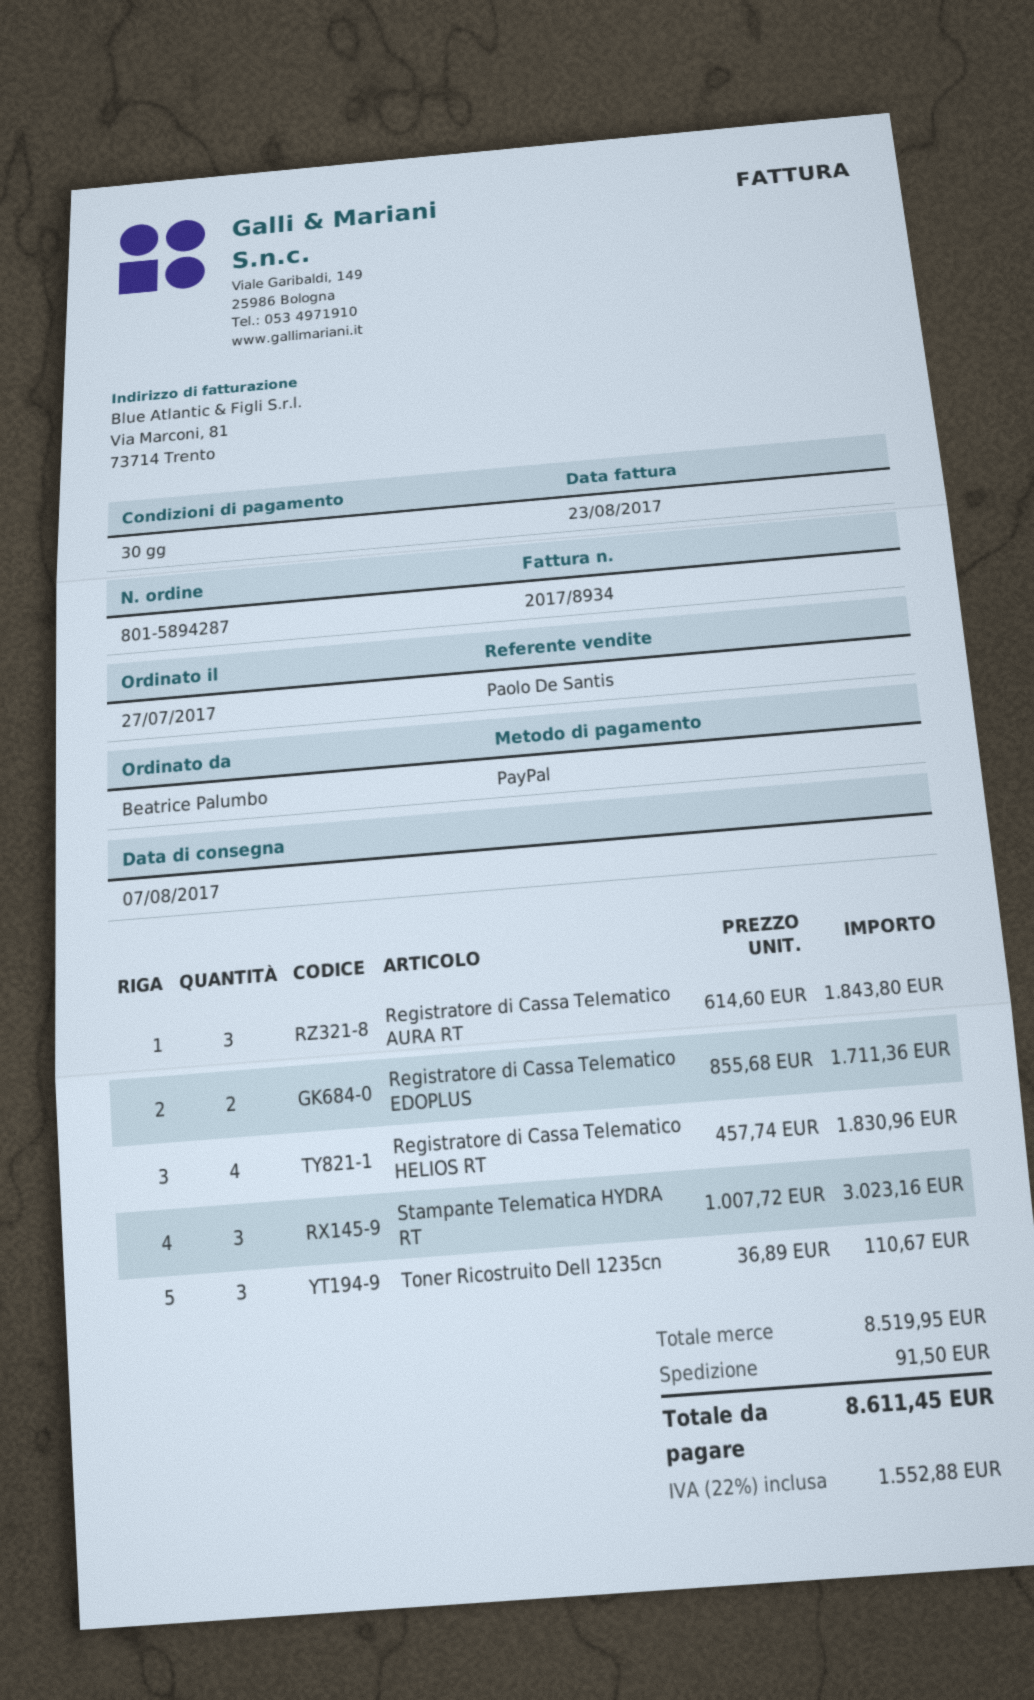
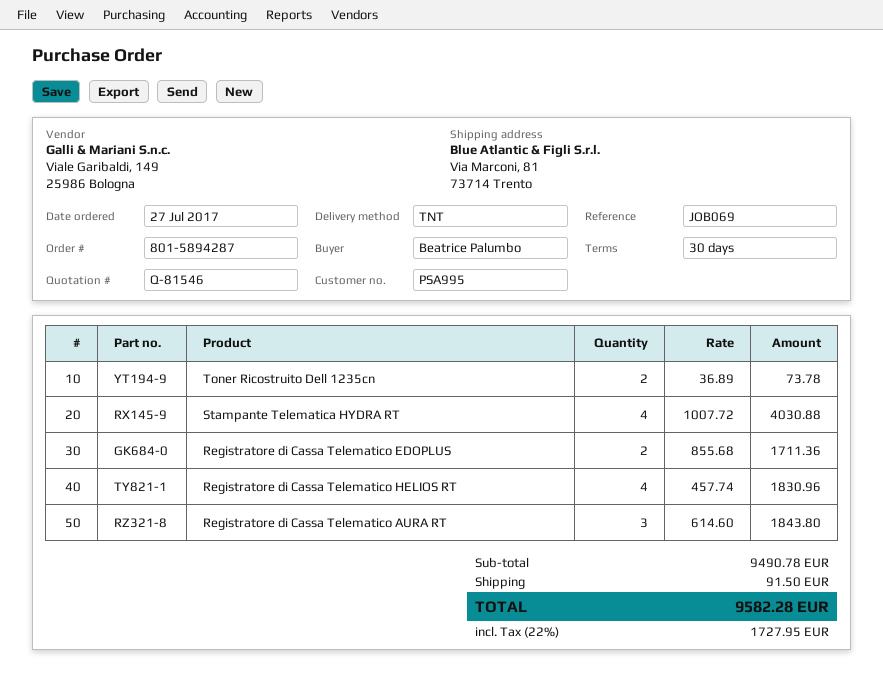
Stampante Telematica HYDRA RT: 3 x 1007.72 = 3023.16 -> 4 x 1007.72 = 4030.88
Toner Ricostruito Dell 1235cn: 3 x 36.89 = 110.67 -> 2 x 36.89 = 73.78
subtotal: 8519.95 -> 9490.78
tax: 22% = 1552.88 -> 22% = 1727.95
total: 8611.45 -> 9582.28

